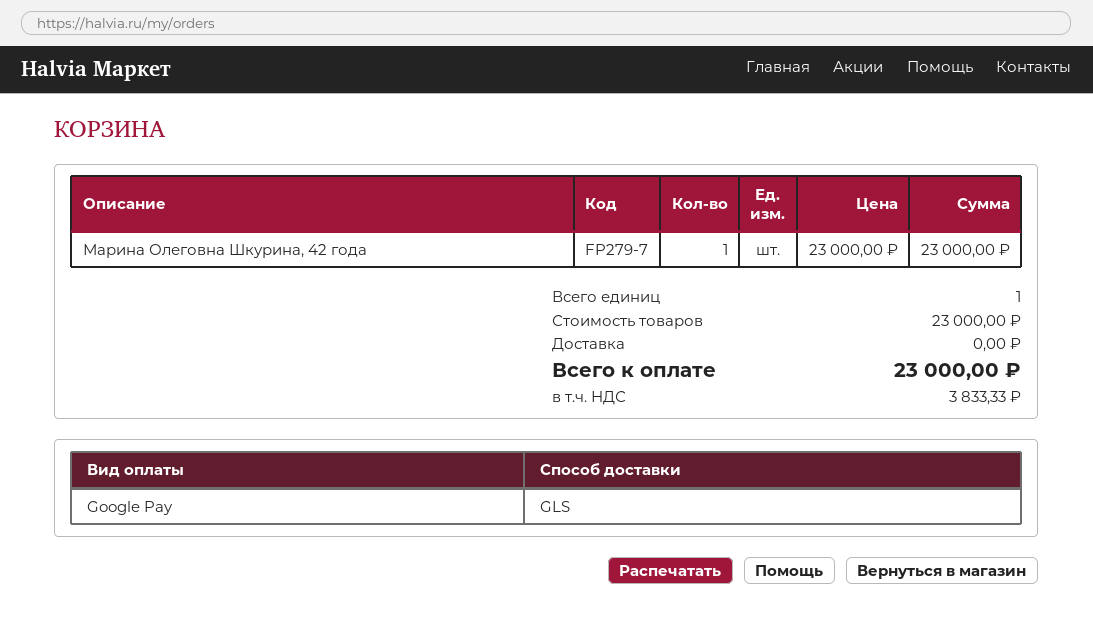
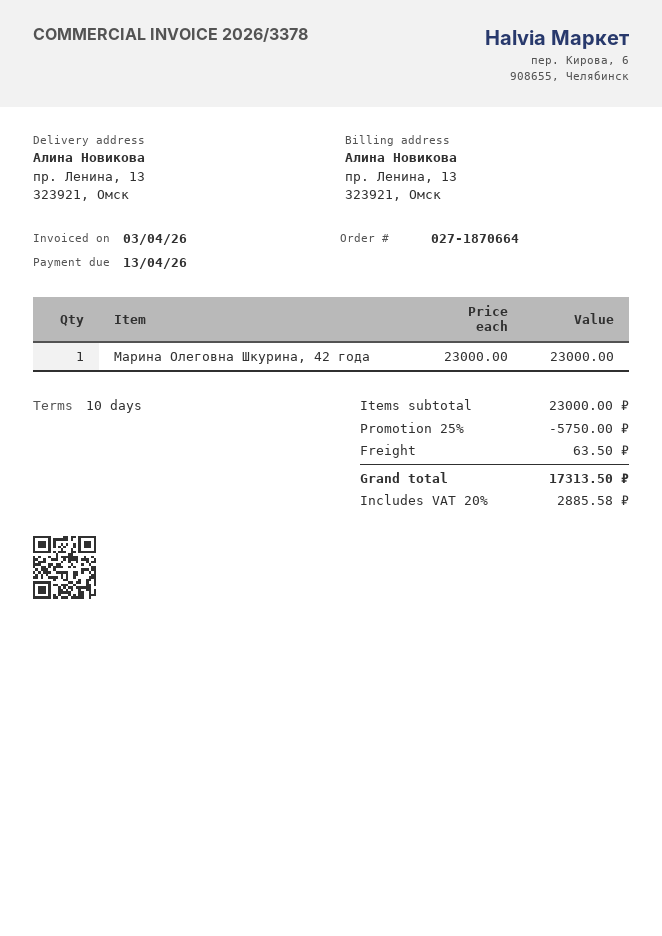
discount: none -> 25% = 5750.00
shipping: 0.00 -> 63.50
tax: 3833.33 -> 2885.58
total: 23000.00 -> 17313.50

